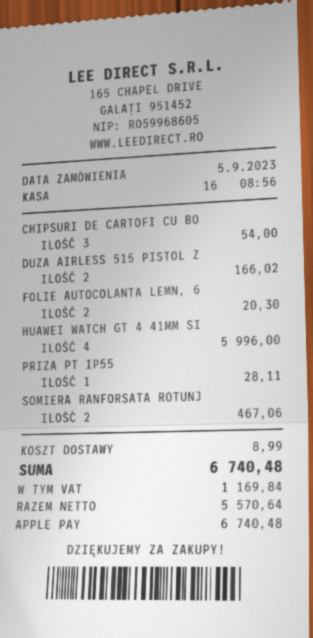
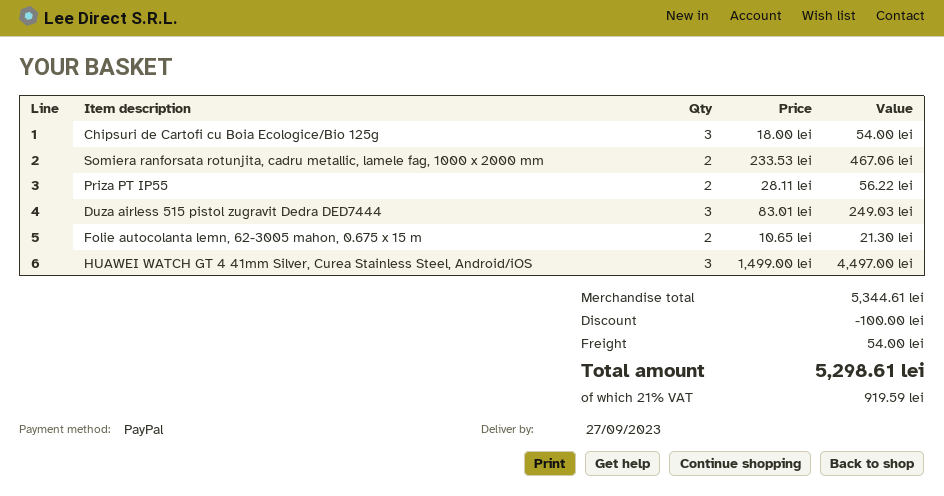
payment method: Apple Pay -> PayPal
DUZA AIRLESS 515 PISTOL Z: 2 for 166.02 -> 3 for 249.03
FOLIE AUTOCOLANTA LEMN, 6: 2 for 20.30 -> 2 for 21.30
HUAWEI WATCH GT 4 41MM SI: 4 for 5996.00 -> 3 for 4497.00
PRIZA PT IP55: 1 for 28.11 -> 2 for 56.22
discount: none -> 100.00
shipping: 8.99 -> 54.00
tax: 1169.84 -> 919.59
total: 6740.48 -> 5298.61

